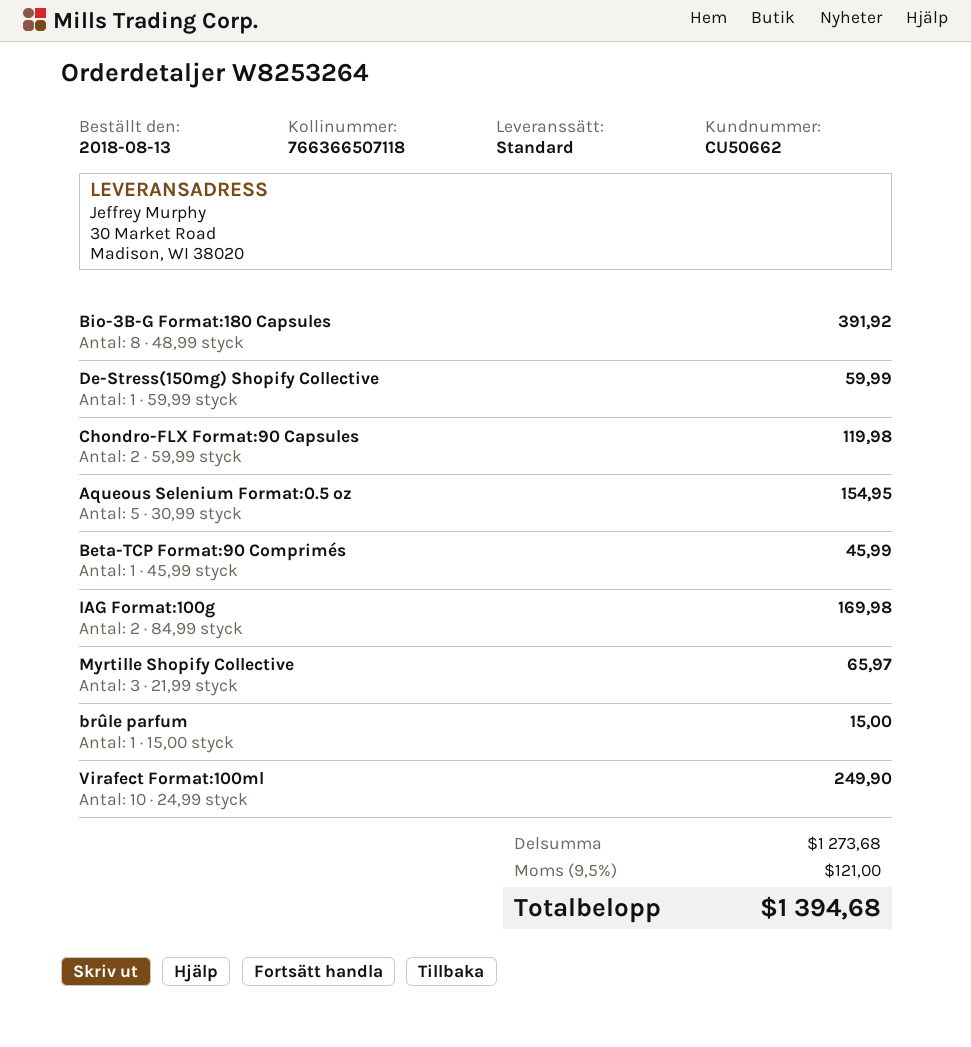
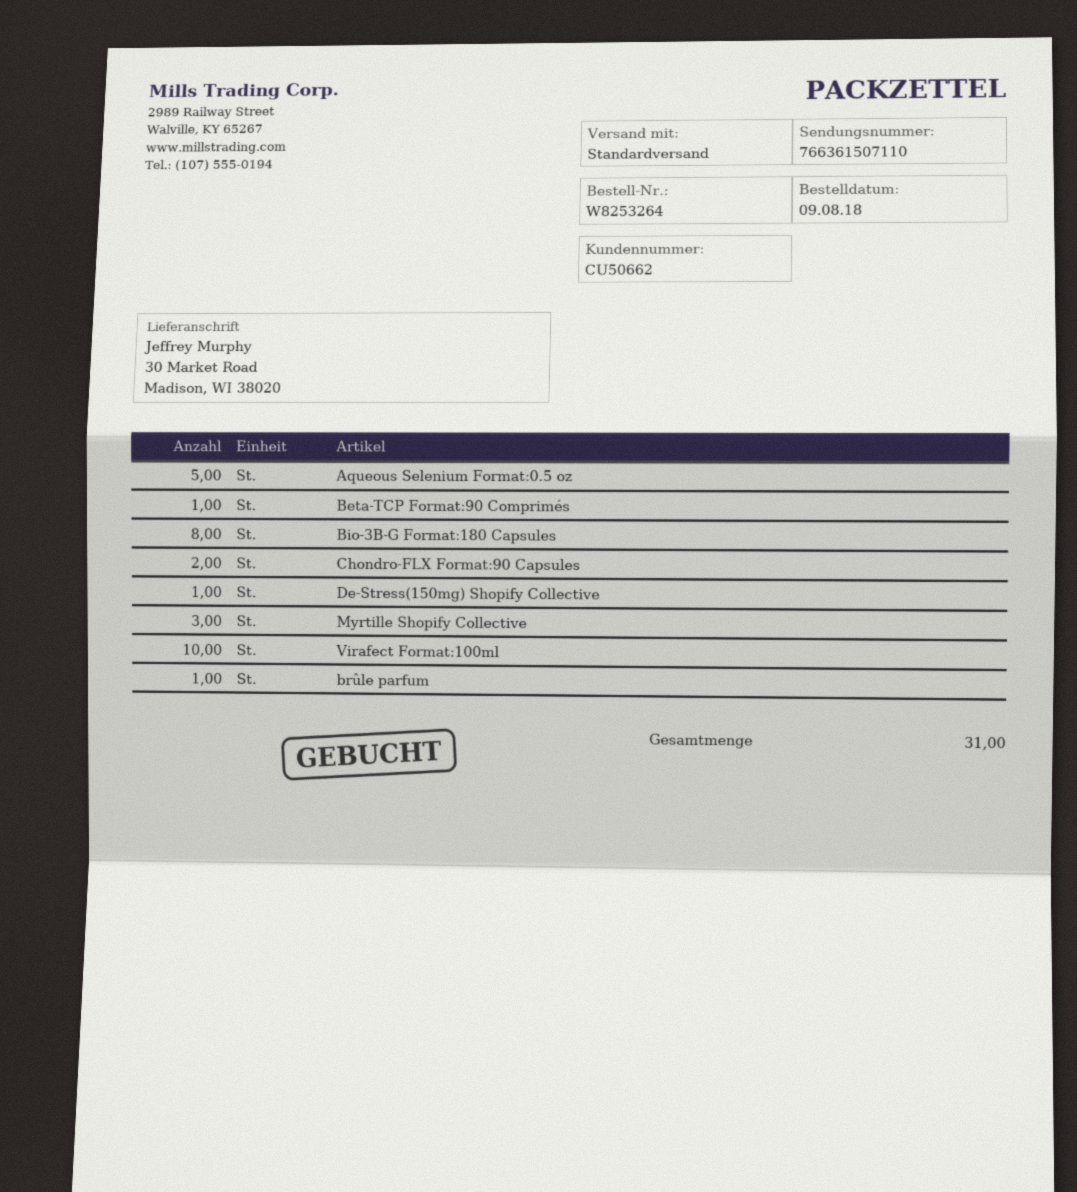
order date: 2018-08-13 -> 2018-08-09
tracking number: 766366507118 -> 766361507110
IAG Format:100g: 2 -> none

